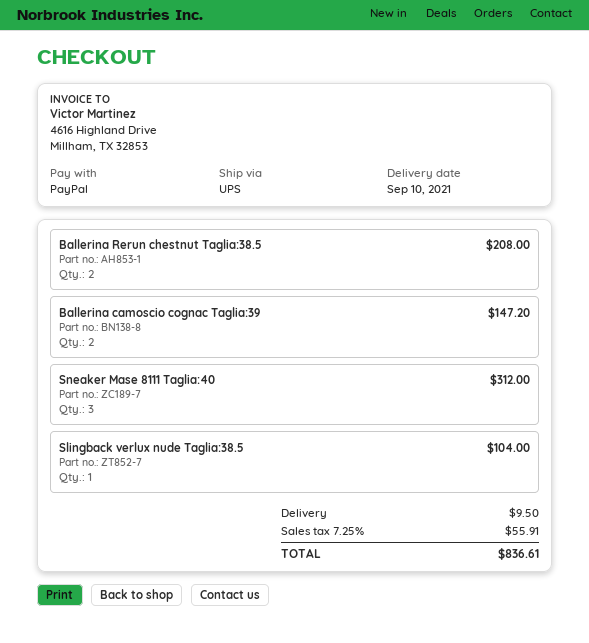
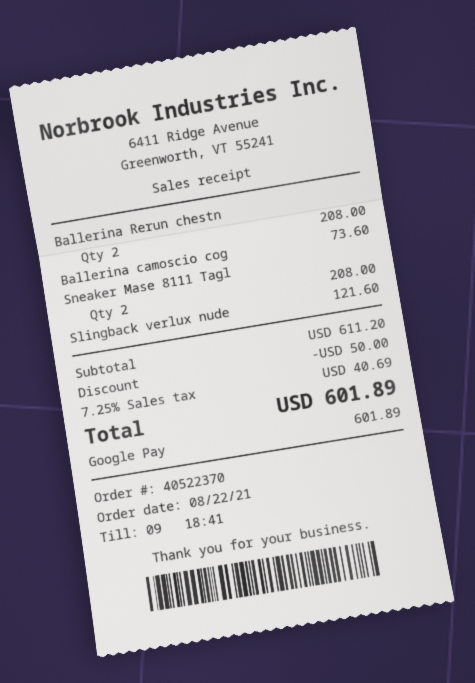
payment method: PayPal -> Google Pay
Ballerina camoscio cognac Taglia:39: 2 for 147.20 -> 1 for 73.60
Sneaker Mase 8111 Taglia:40: 3 for 312.00 -> 2 for 208.00
Slingback verlux nude Taglia:38.5: 1 for 104.00 -> 1 for 121.60
discount: none -> 50.00
shipping: 9.50 -> none
tax: 7.25% = 55.91 -> 7.25% = 40.69
total: 836.61 -> 601.89

